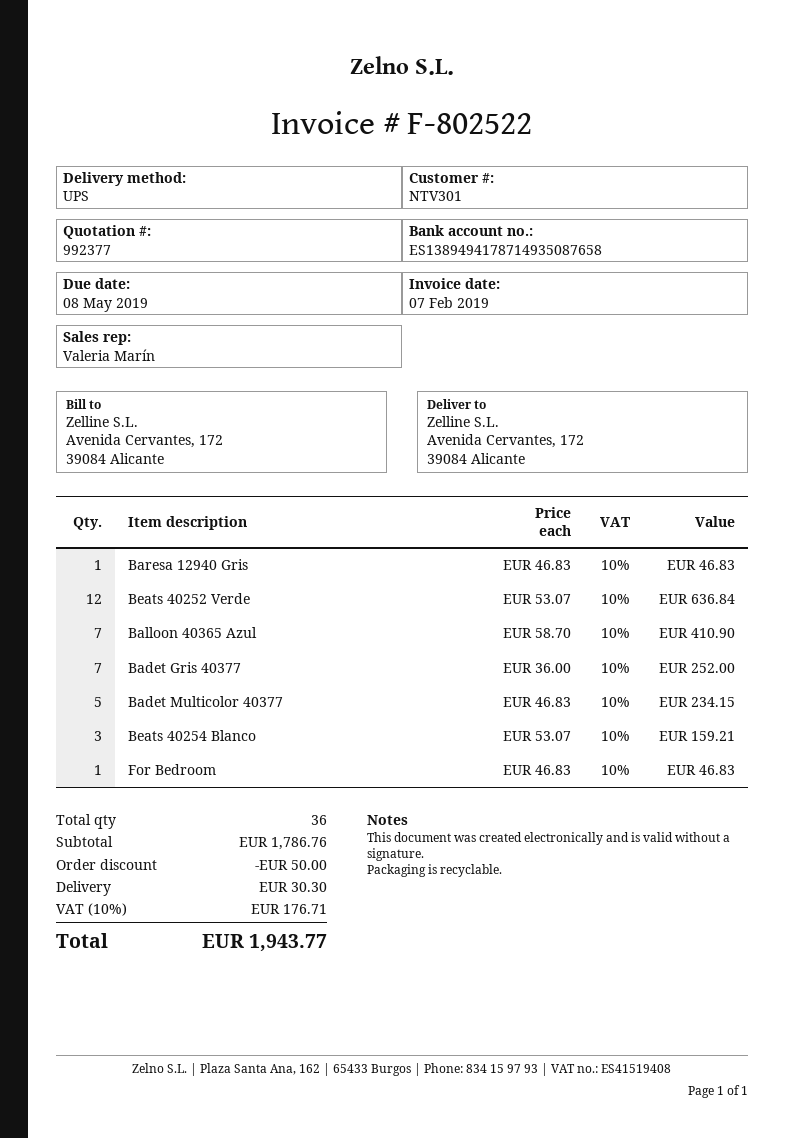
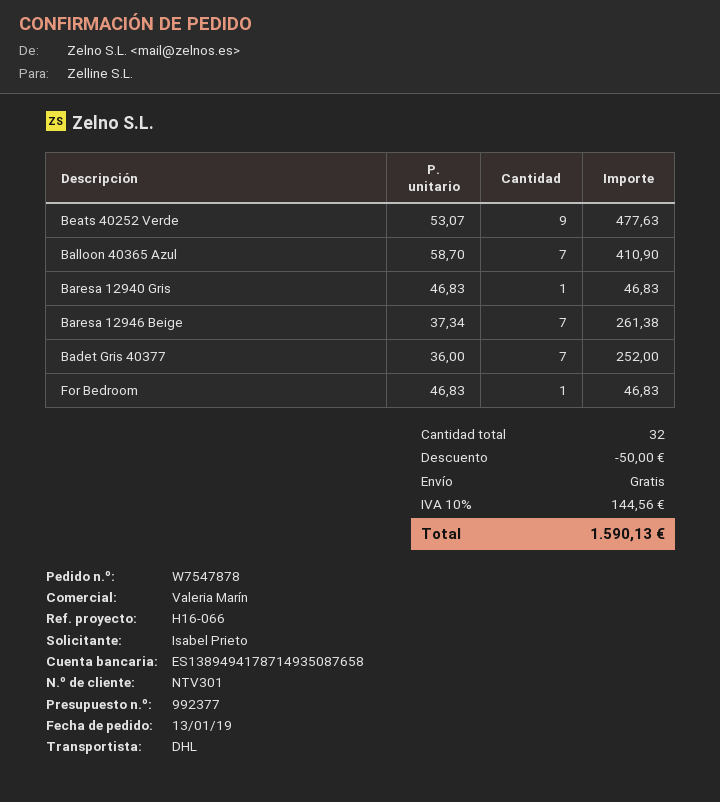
shipping method: UPS -> DHL
Beats 40252 Verde: 12 x 53.07 = 636.84 -> 9 x 53.07 = 477.63
Badet Multicolor 40377: 5 x 46.83 = 234.15 -> none
Beats 40254 Blanco: 3 x 53.07 = 159.21 -> none
Baresa 12946 Beige: none -> 7 x 37.34 = 261.38
total quantity: 36 -> 32
shipping: 30.30 -> 0.00
tax: 10% = 176.71 -> 10% = 144.56
total: 1943.77 -> 1590.13

